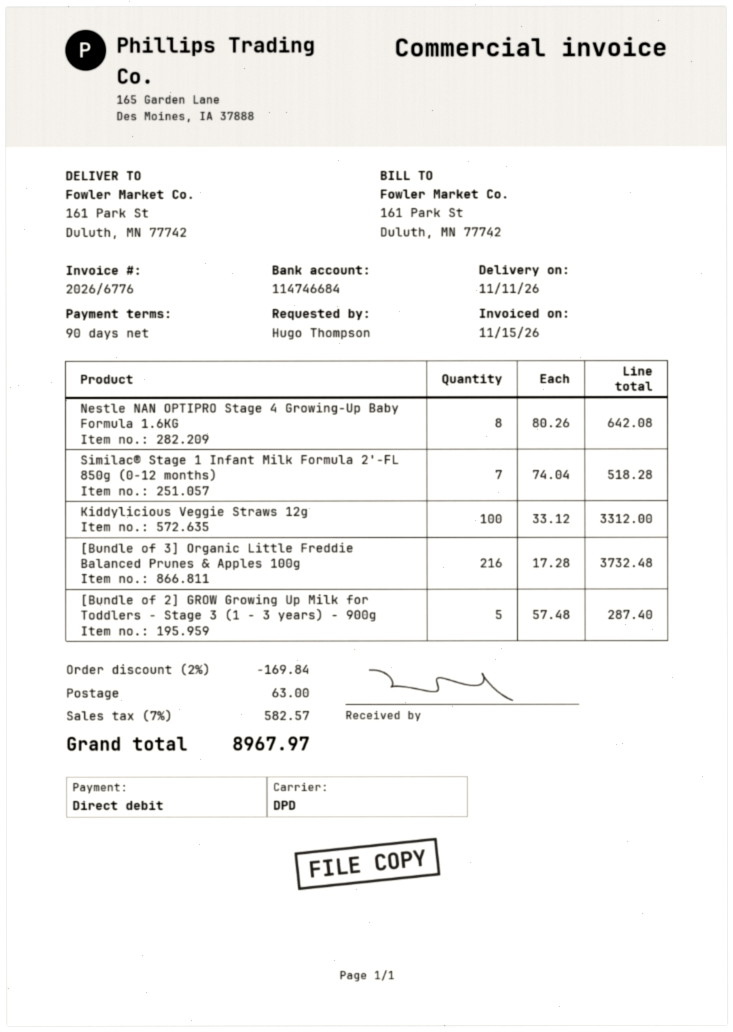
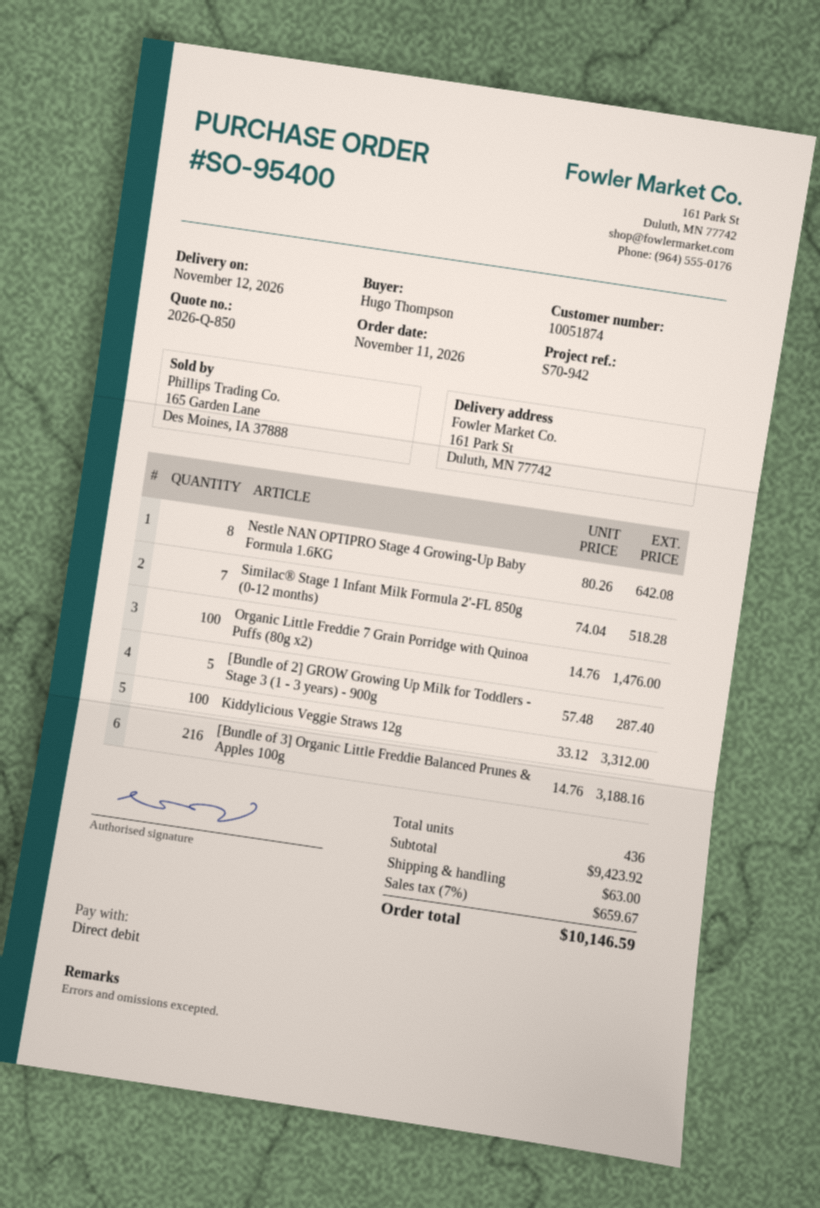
delivery date: 2026-11-11 -> 2026-11-12
[Bundle of 3] Organic Little Freddie Balanced Prunes & Apples 100g: 216 x 17.28 = 3732.48 -> 216 x 14.76 = 3188.16
Organic Little Freddie 7 Grain Porridge with Quinoa Puffs (80g x2): none -> 100 x 14.76 = 1476.00
discount: 2% = 169.84 -> none
tax: 7% = 582.57 -> 7% = 659.67
total: 8967.97 -> 10146.59

